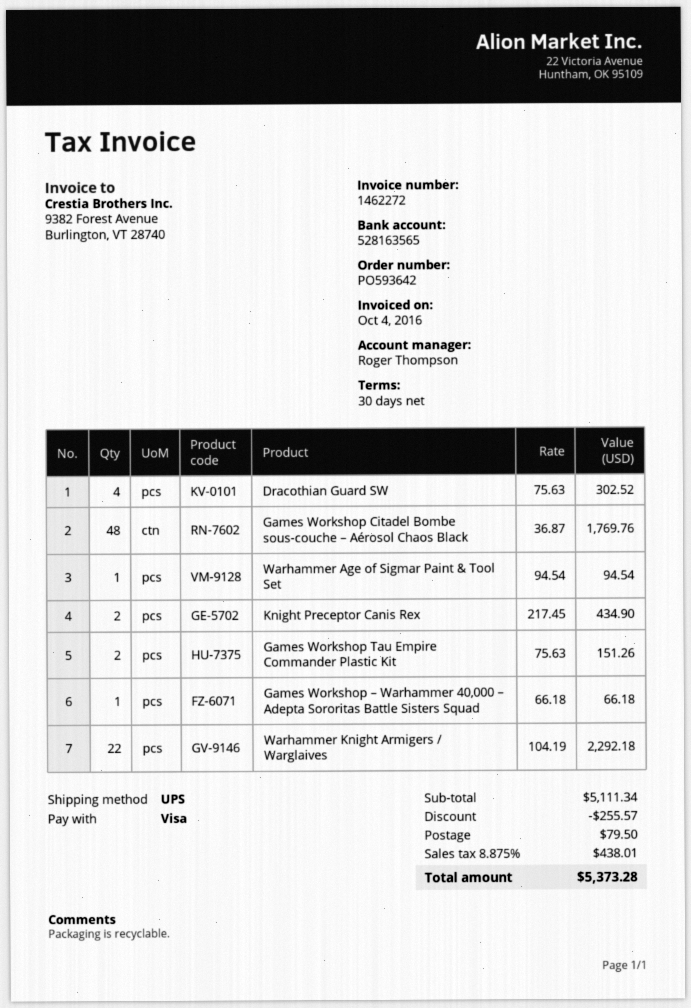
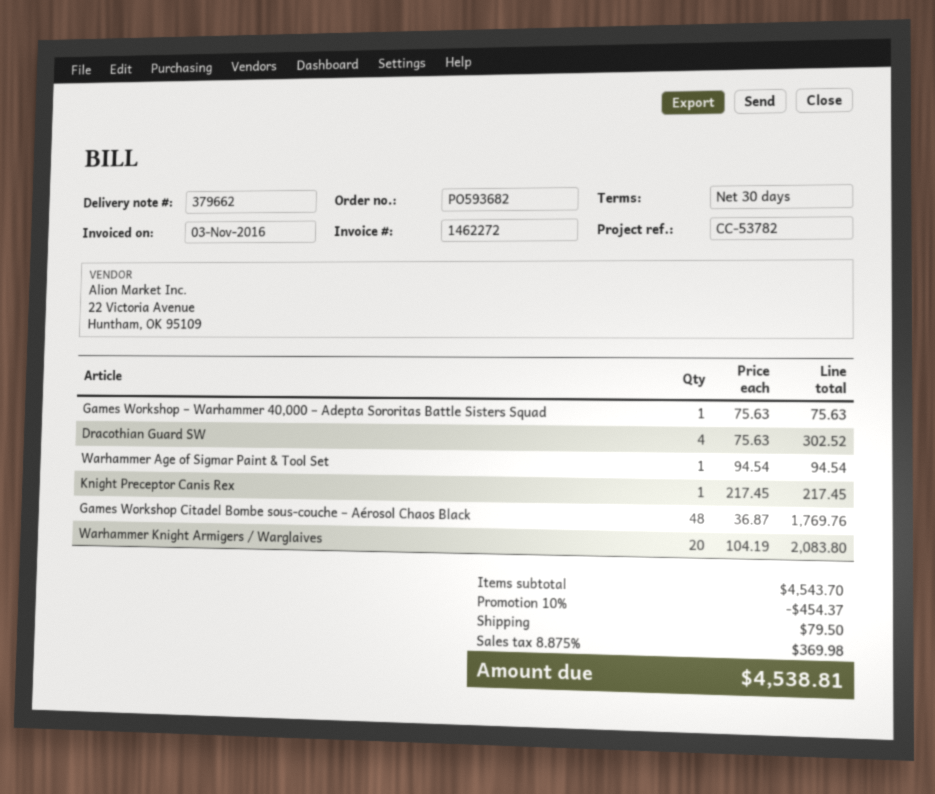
order number: PO593642 -> PO593682
invoice date: 2016-10-04 -> 2016-11-03
Knight Preceptor Canis Rex: 2 x 217.45 = 434.90 -> 1 x 217.45 = 217.45
Games Workshop Tau Empire Commander Plastic Kit: 2 x 75.63 = 151.26 -> none
Games Workshop – Warhammer 40,000 – Adepta Sororitas Battle Sisters Squad: 1 x 66.18 = 66.18 -> 1 x 75.63 = 75.63
Warhammer Knight Armigers / Warglaives: 22 x 104.19 = 2292.18 -> 20 x 104.19 = 2083.80
subtotal: 5111.34 -> 4543.70
discount: 255.57 -> 454.37
tax: 8.875% = 438.01 -> 8.875% = 369.98
total: 5373.28 -> 4538.81

